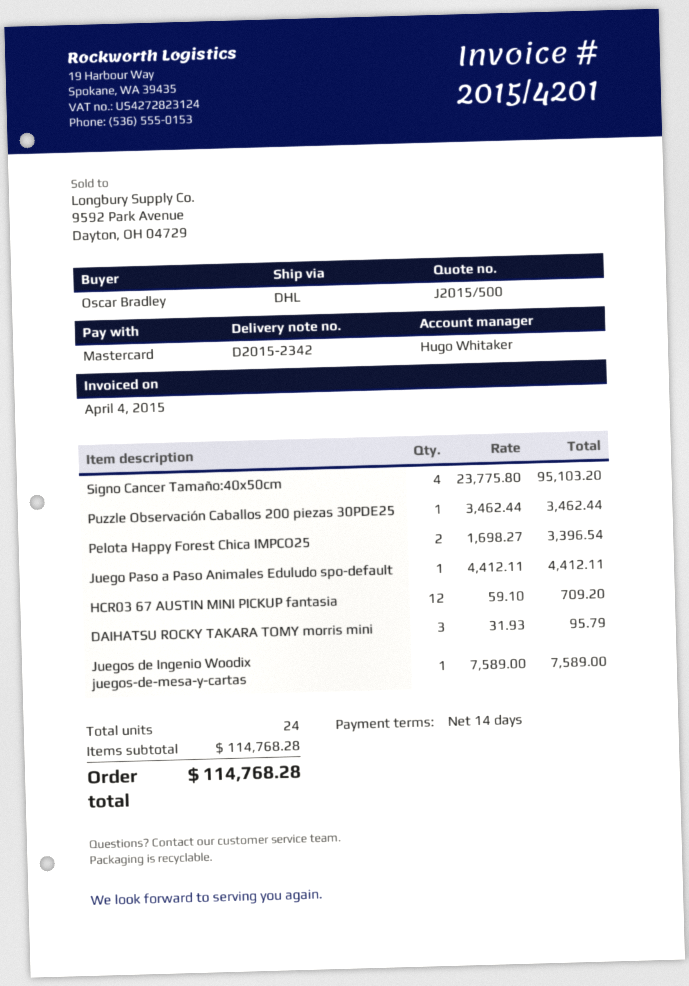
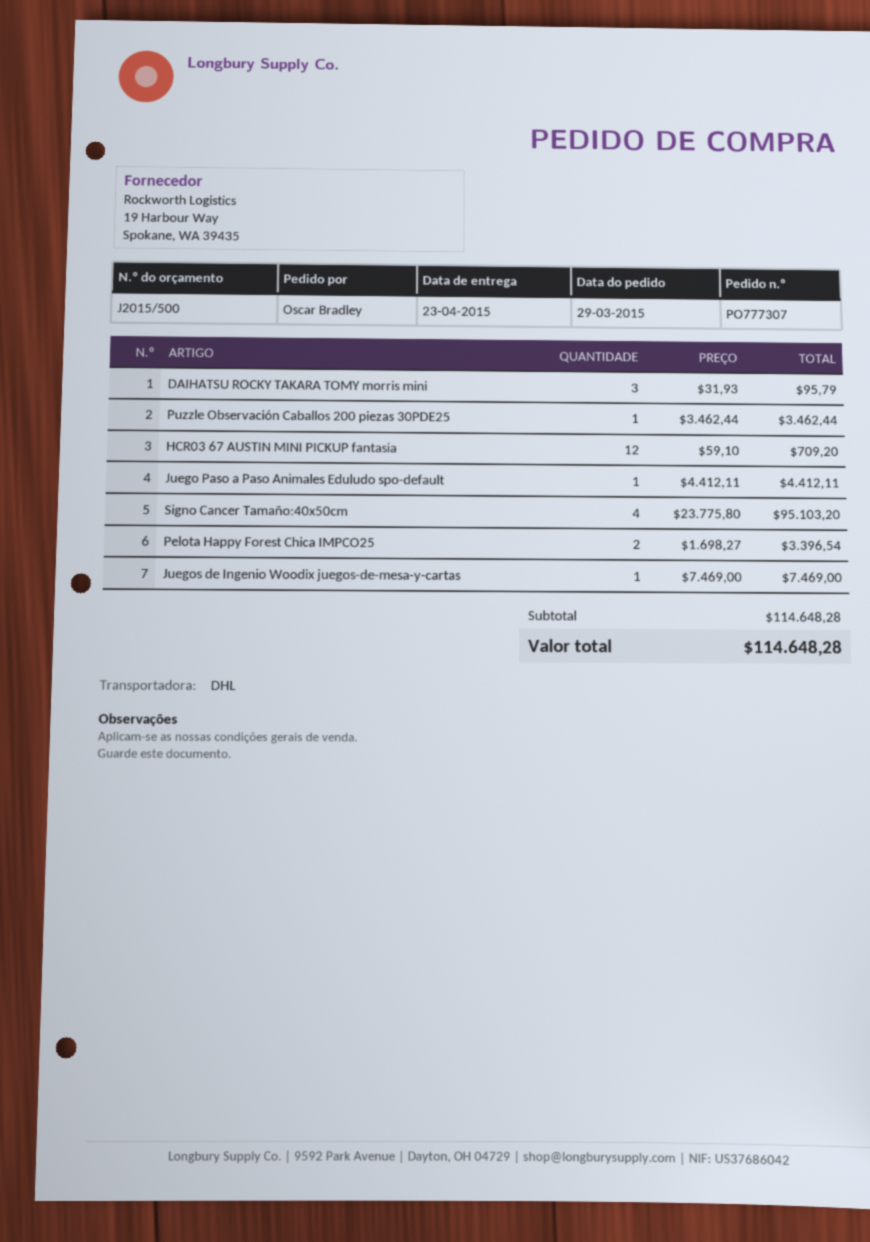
Juegos de Ingenio Woodix juegos-de-mesa-y-cartas: 1 x 7589.00 = 7589.00 -> 1 x 7469.00 = 7469.00
subtotal: 114768.28 -> 114648.28
total: 114768.28 -> 114648.28

